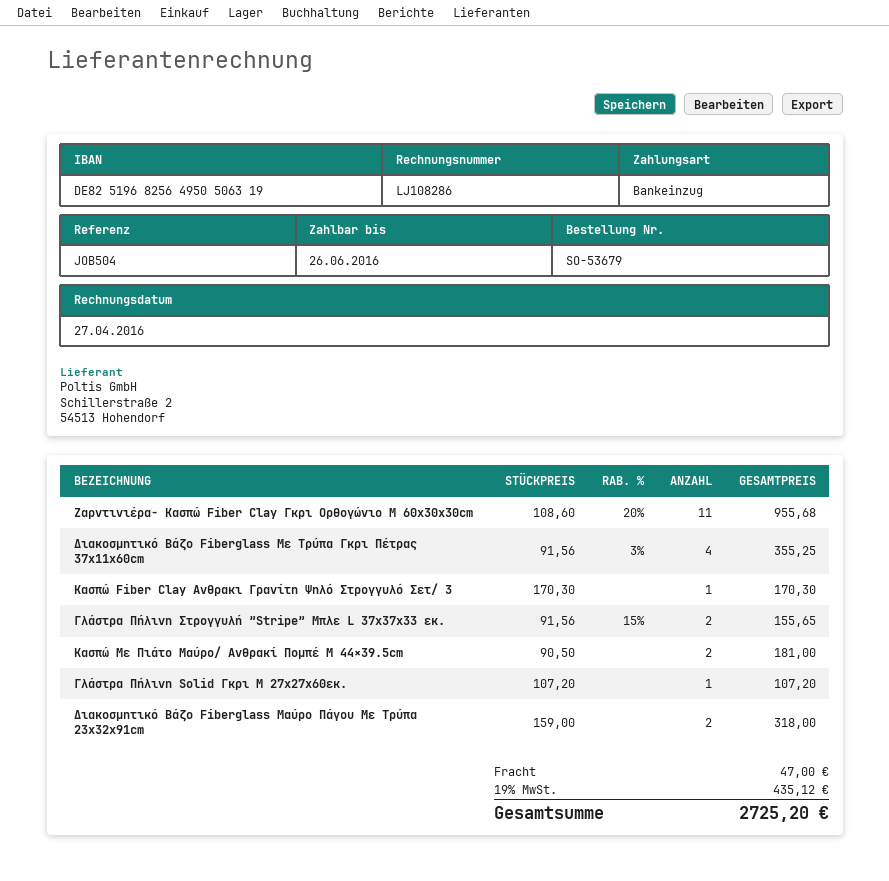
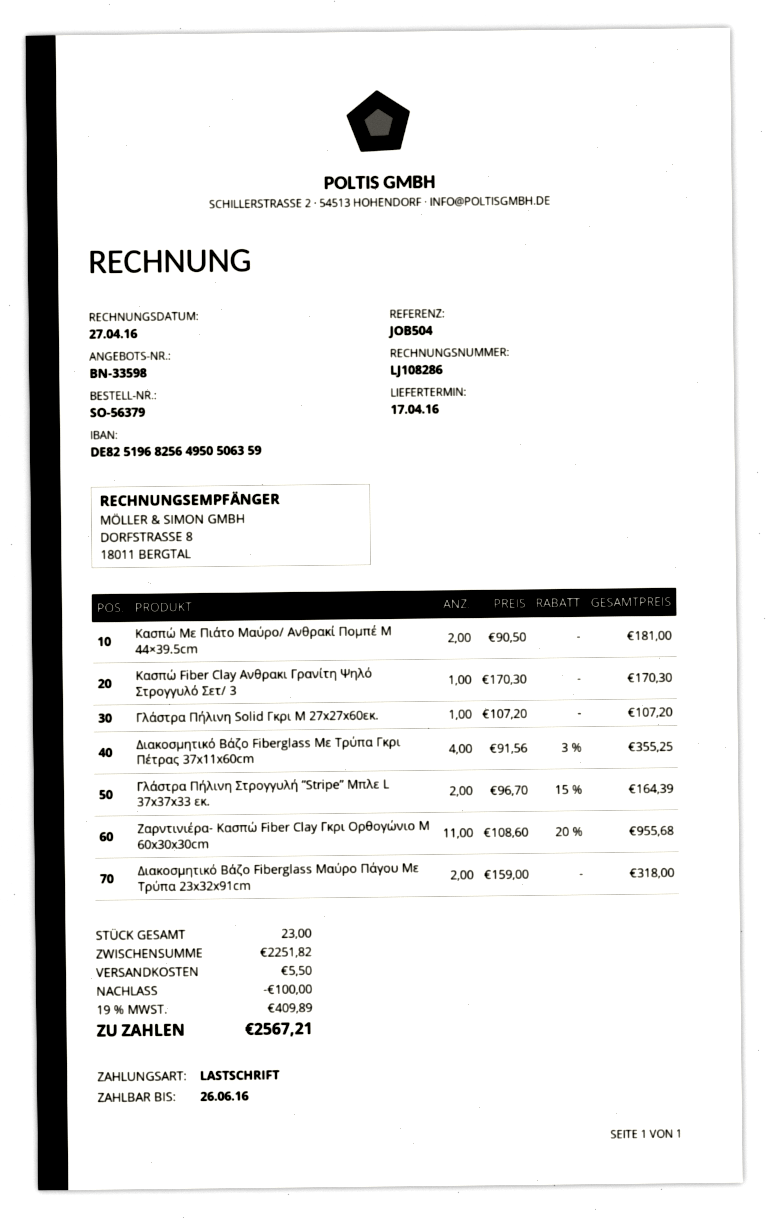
order number: SO-53679 -> SO-56379
bank account: DE82519682564950506319 -> DE82519682564950506359
Γλάστρα Πήλινη Στρογγυλή ”Stripe” Μπλε L 37x37x33 εκ.: 2 x 91.56 - 15% = 155.65 -> 2 x 96.70 - 15% = 164.39
discount: none -> 100.00
shipping: 47.00 -> 5.50
tax: 19% = 435.12 -> 19% = 409.89
total: 2725.20 -> 2567.21

